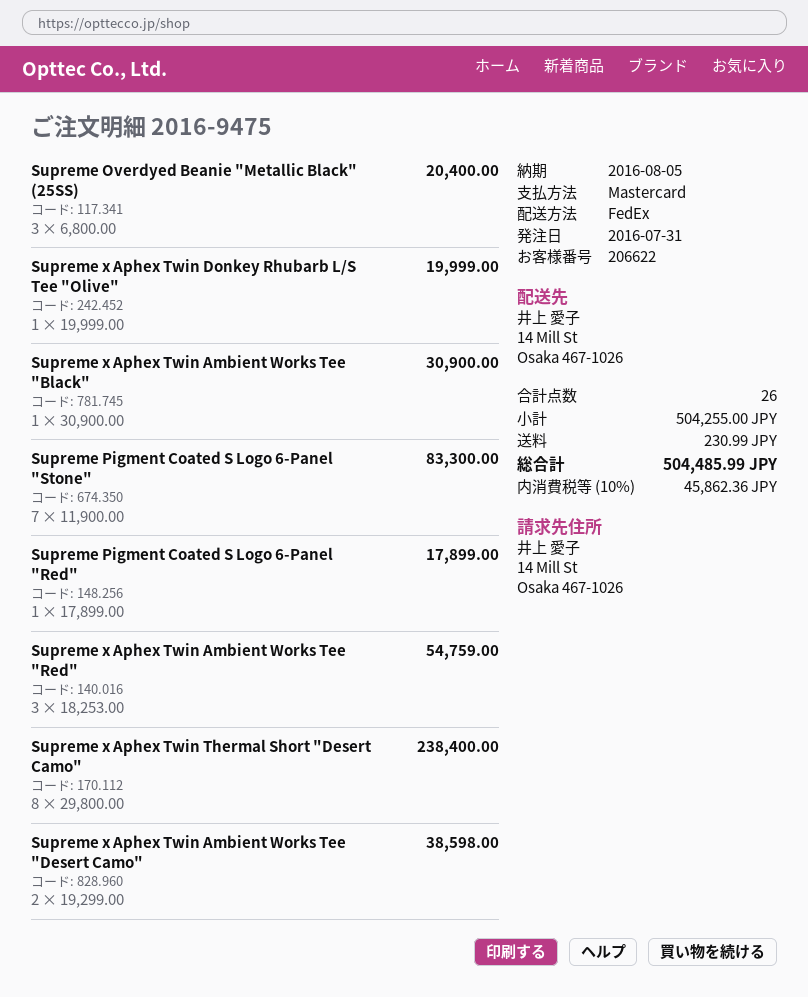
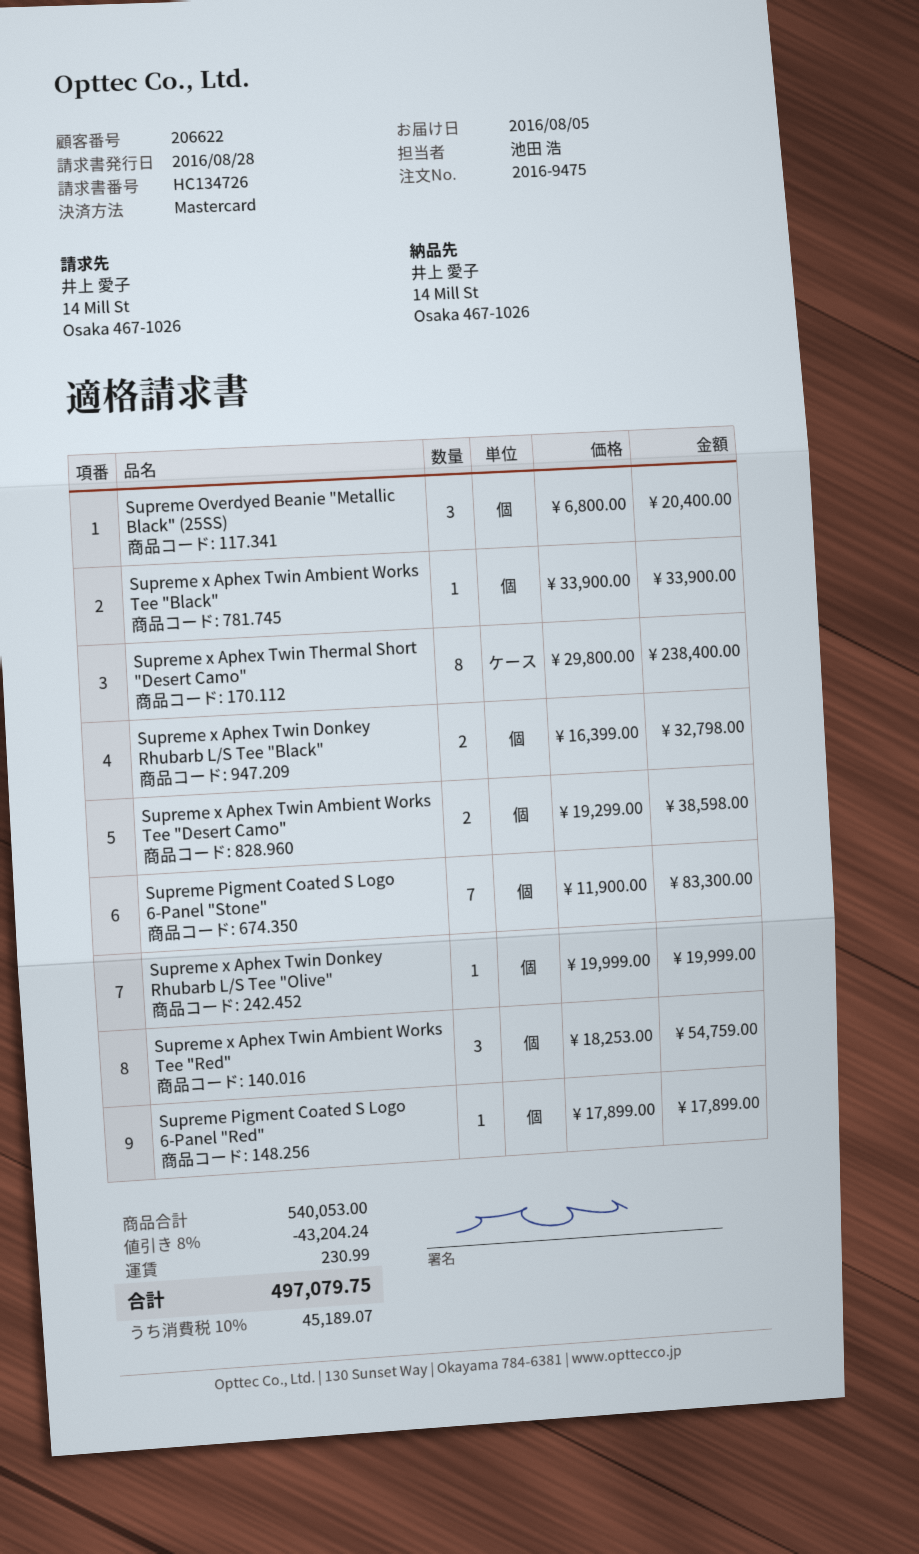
Supreme x Aphex Twin Ambient Works Tee "Black": 1 x 30900.00 = 30900.00 -> 1 x 33900.00 = 33900.00
Supreme x Aphex Twin Donkey Rhubarb L/S Tee "Black": none -> 2 x 16399.00 = 32798.00
subtotal: 504255.00 -> 540053.00
discount: none -> 8% = 43204.24
tax: 10% = 45862.36 -> 10% = 45189.07
total: 504485.99 -> 497079.75

